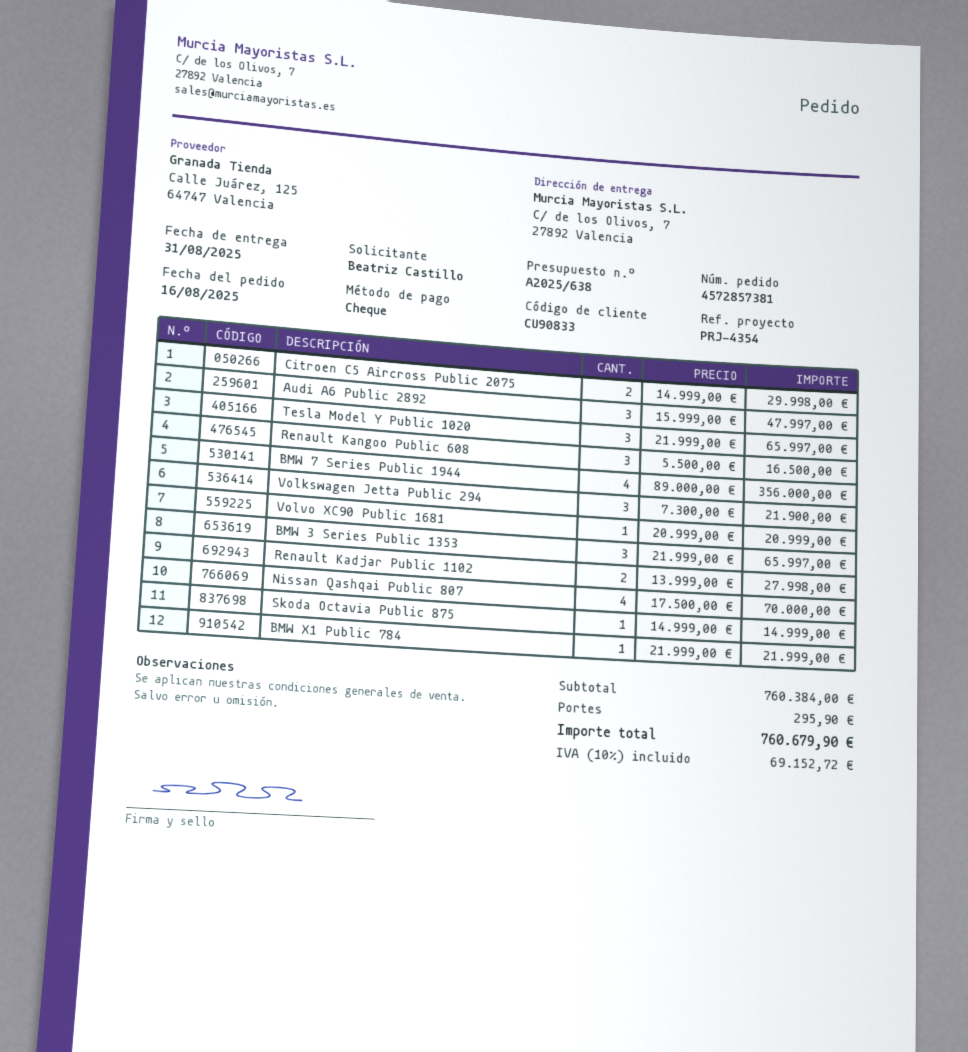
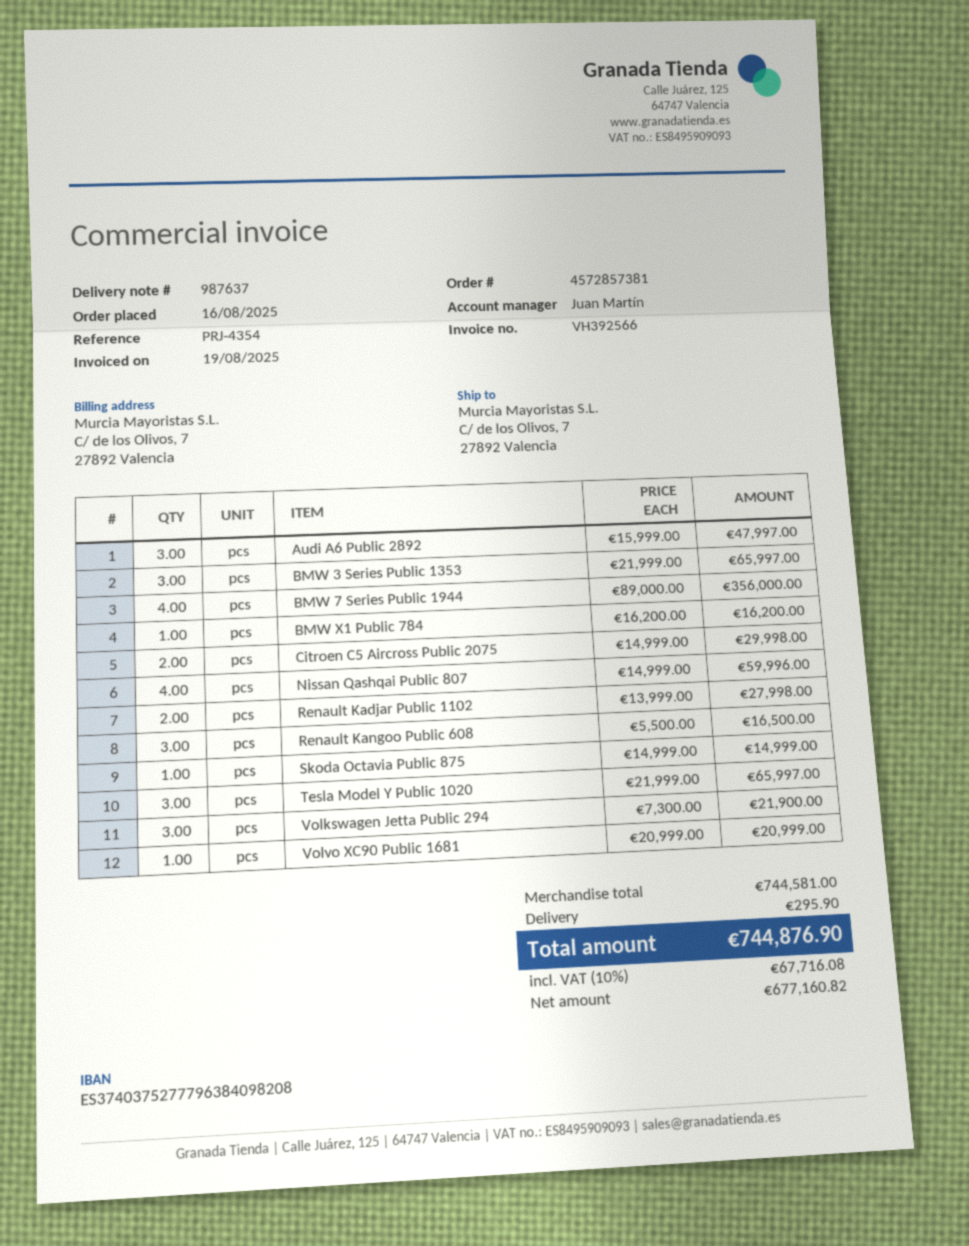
Nissan Qashqai Public 807: 4 x 17500.00 = 70000.00 -> 4 x 14999.00 = 59996.00
BMW X1 Public 784: 1 x 21999.00 = 21999.00 -> 1 x 16200.00 = 16200.00
subtotal: 760384.00 -> 744581.00
tax: 10% = 69152.72 -> 10% = 67716.08
total: 760679.90 -> 744876.90

